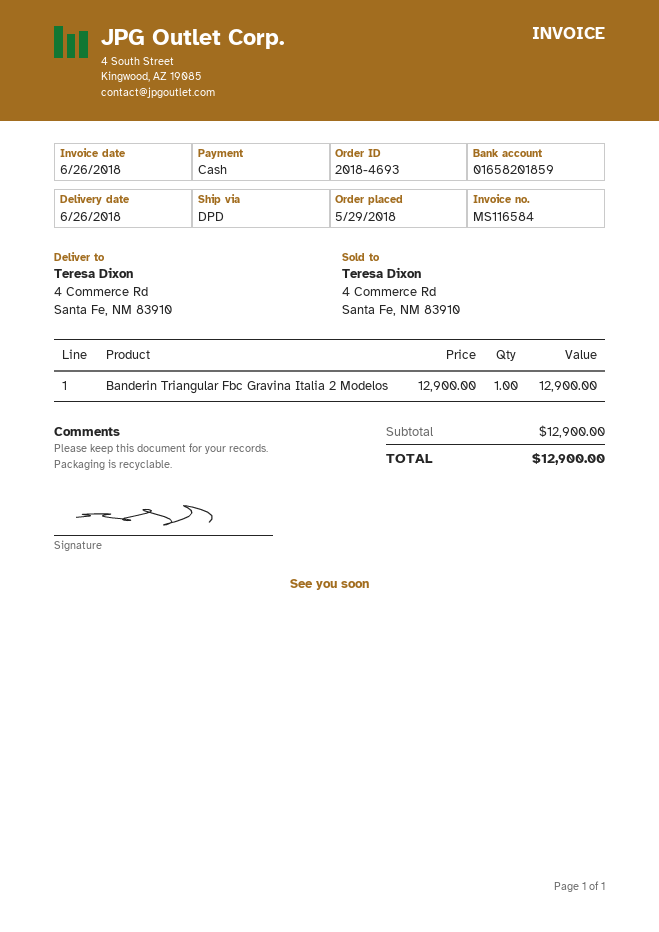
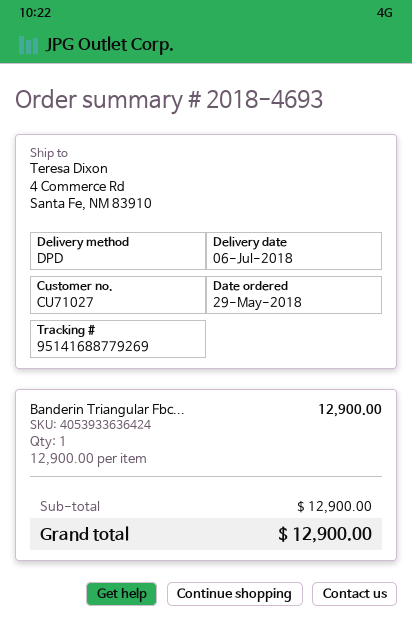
delivery date: 2018-06-26 -> 2018-07-06

